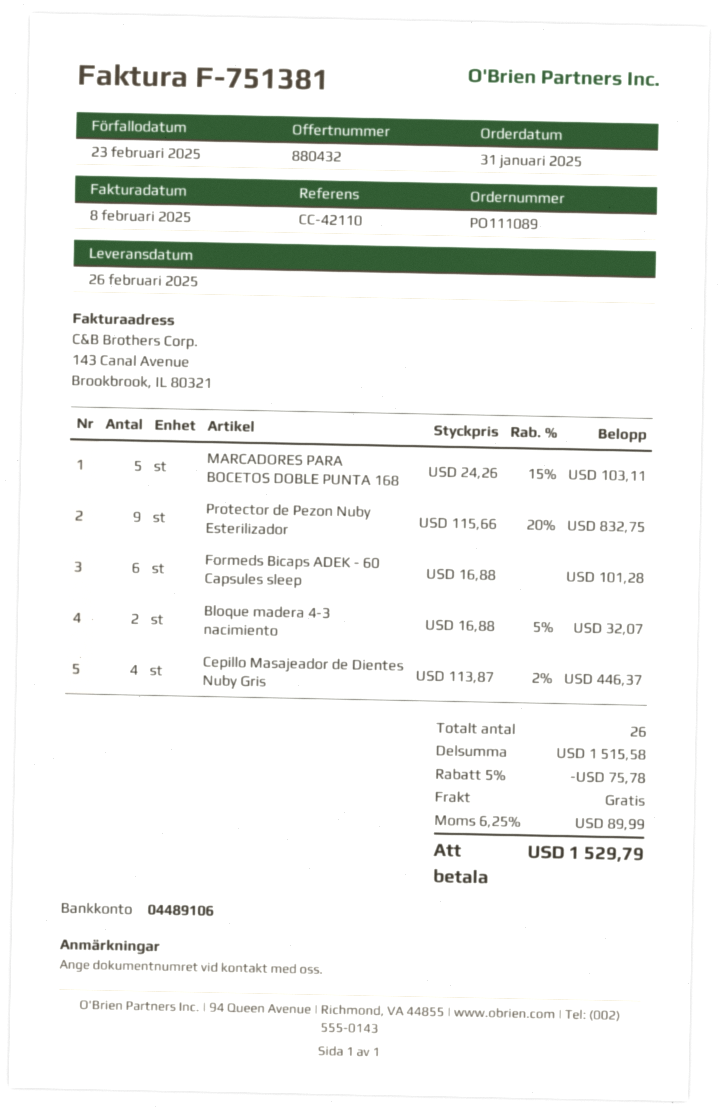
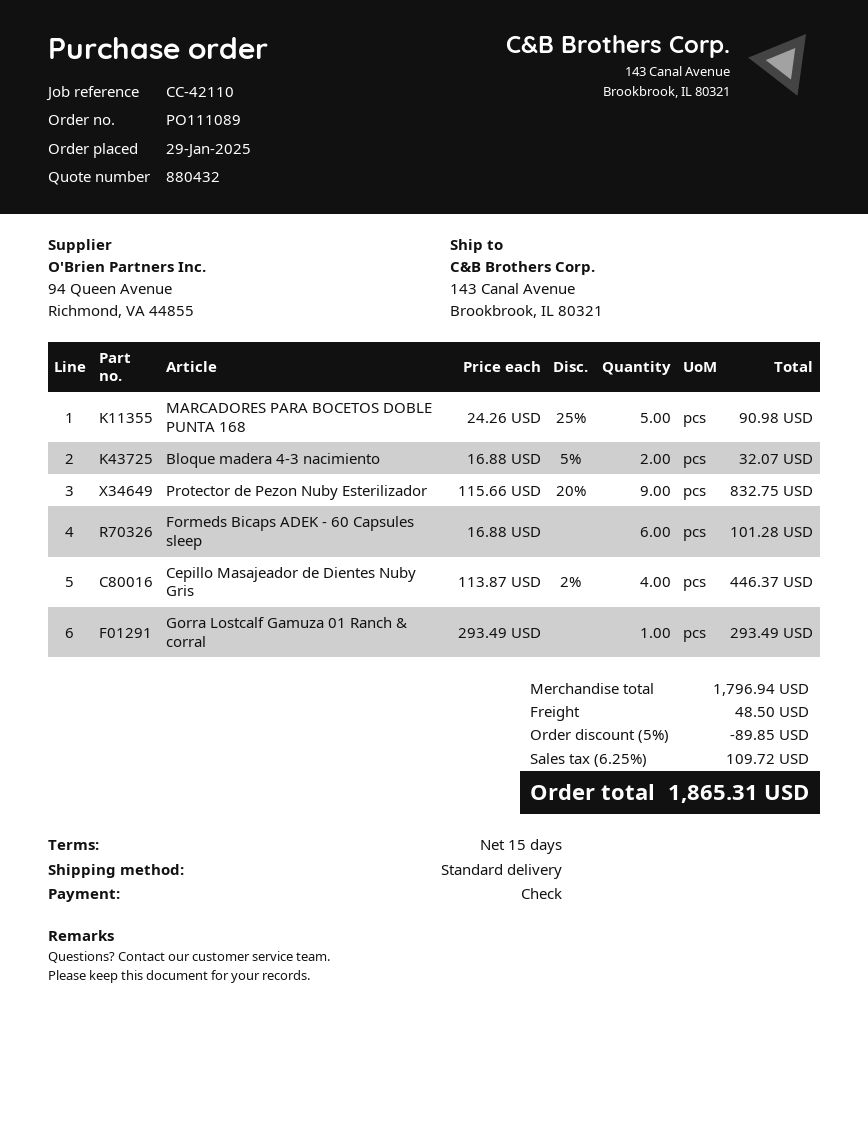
order date: 2025-01-31 -> 2025-01-29
MARCADORES PARA BOCETOS DOBLE PUNTA 168: 5 x 24.26 - 15% = 103.11 -> 5 x 24.26 - 25% = 90.98
Gorra Lostcalf Gamuza 01 Ranch & corral: none -> 1 x 293.49 = 293.49
subtotal: 1515.58 -> 1796.94
discount: 5% = 75.78 -> 5% = 89.85
shipping: 0.00 -> 48.50
tax: 6.25% = 89.99 -> 6.25% = 109.72
total: 1529.79 -> 1865.31

